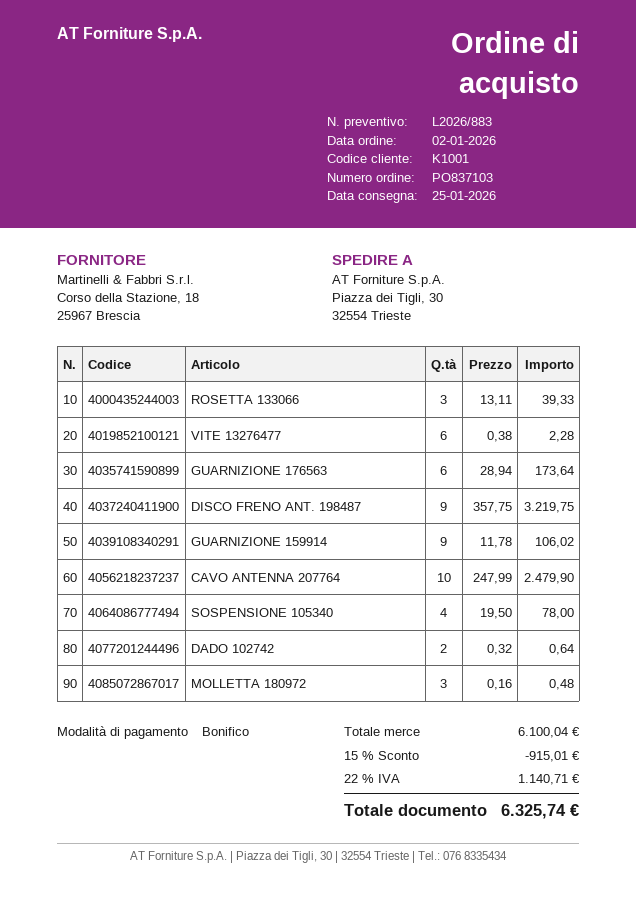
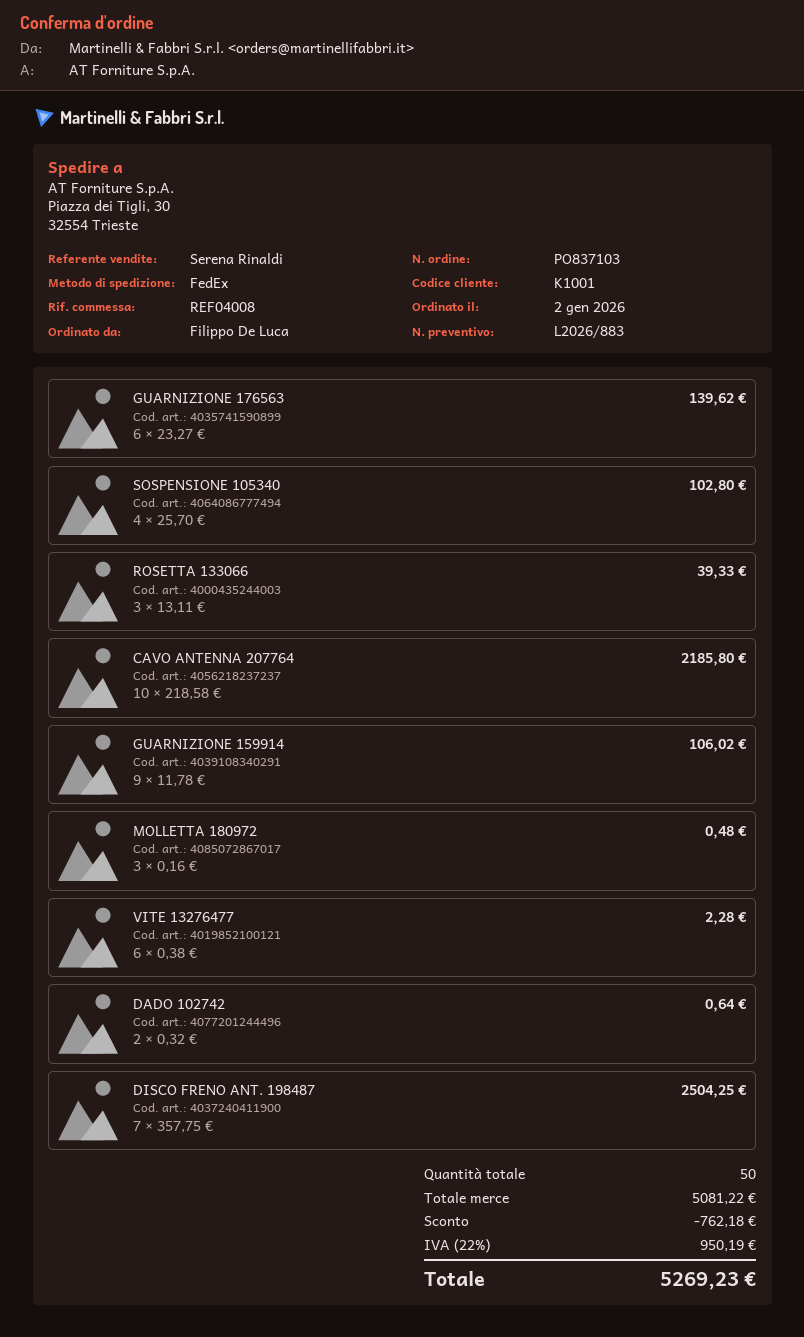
GUARNIZIONE 176563: 6 x 28.94 = 173.64 -> 6 x 23.27 = 139.62
DISCO FRENO ANT. 198487: 9 x 357.75 = 3219.75 -> 7 x 357.75 = 2504.25
CAVO ANTENNA 207764: 10 x 247.99 = 2479.90 -> 10 x 218.58 = 2185.80
SOSPENSIONE 105340: 4 x 19.50 = 78.00 -> 4 x 25.70 = 102.80
subtotal: 6100.04 -> 5081.22
discount: 915.01 -> 762.18
tax: 22% = 1140.71 -> 22% = 950.19
total: 6325.74 -> 5269.23

